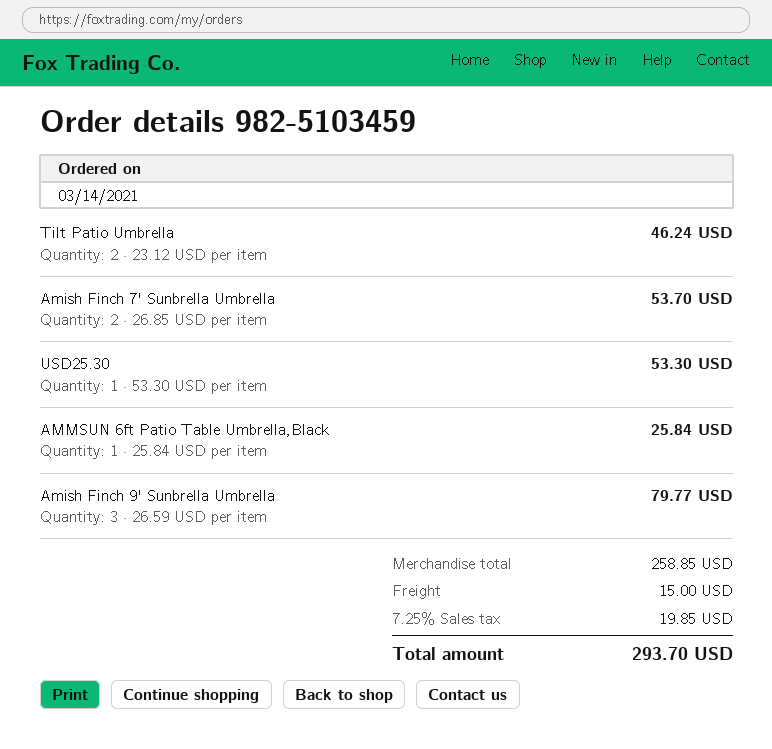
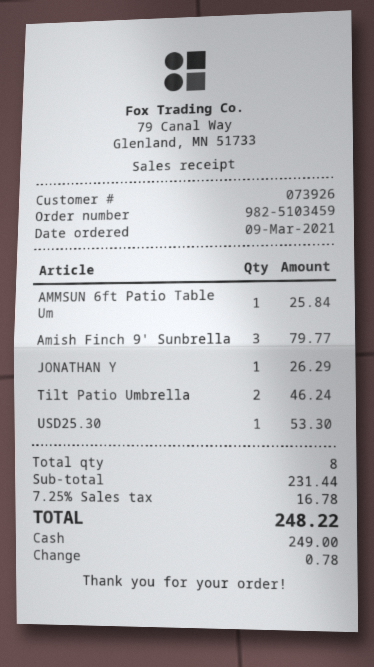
order date: 2021-03-14 -> 2021-03-09
Amish Finch 7' Sunbrella Umbrella: 2 for 53.70 -> none
JONATHAN Y: none -> 1 for 26.29
subtotal: 258.85 -> 231.44
shipping: 15.00 -> none
tax: 7.25% = 19.85 -> 7.25% = 16.78
total: 293.70 -> 248.22

